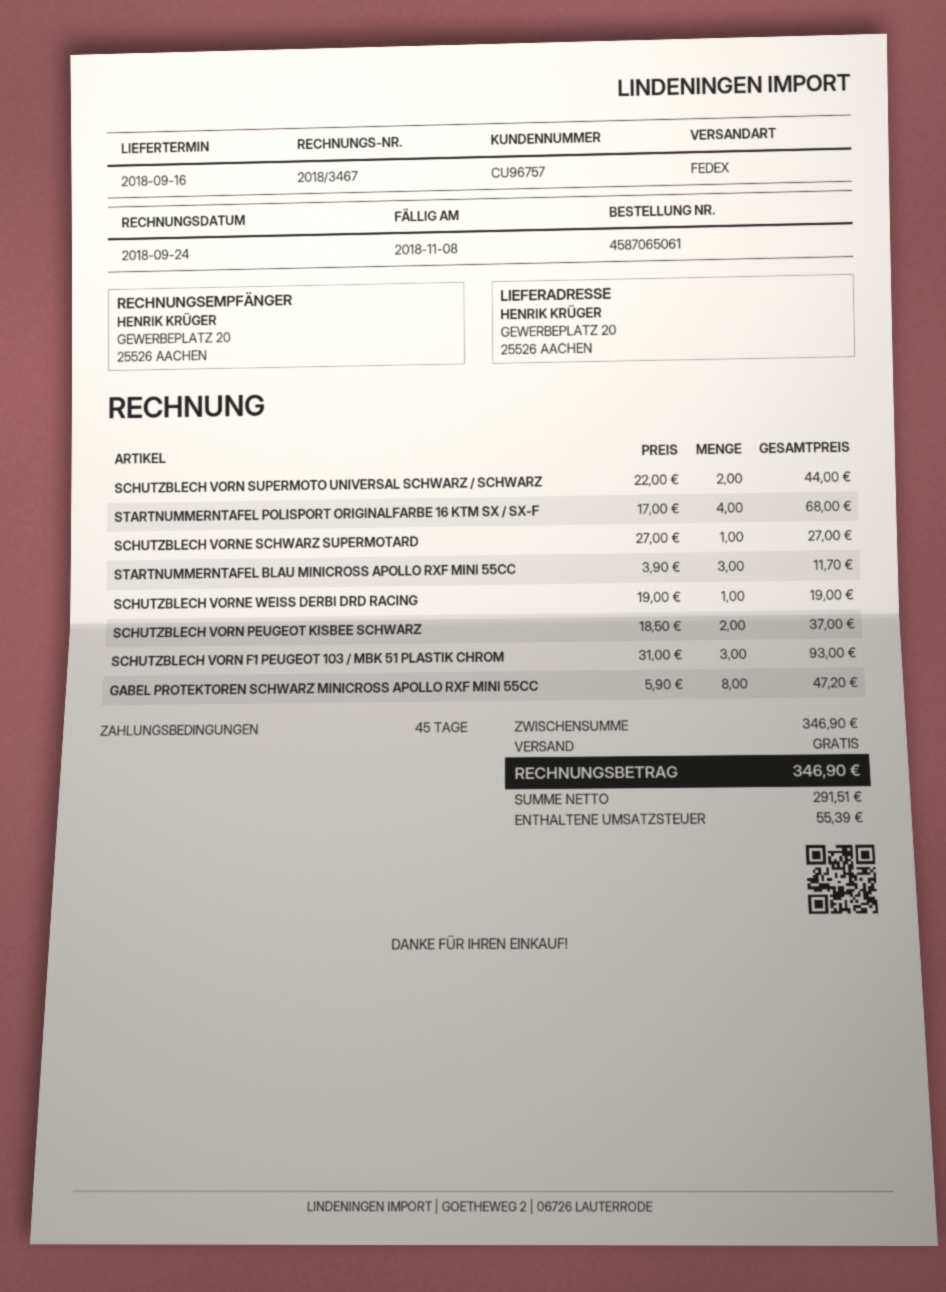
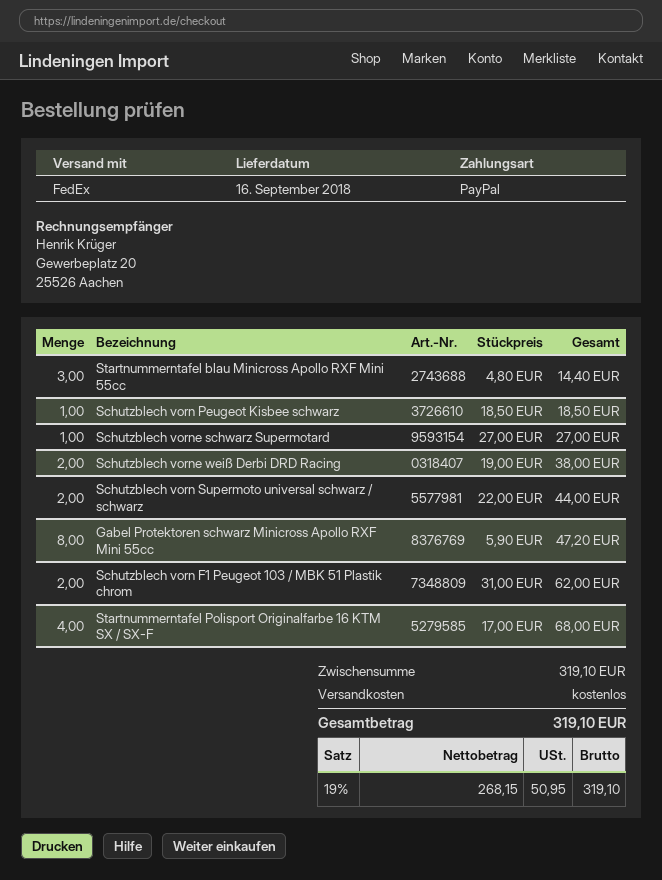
STARTNUMMERNTAFEL BLAU MINICROSS APOLLO RXF MINI 55CC: 3 x 3.90 = 11.70 -> 3 x 4.80 = 14.40
SCHUTZBLECH VORNE WEISS DERBI DRD RACING: 1 x 19.00 = 19.00 -> 2 x 19.00 = 38.00
SCHUTZBLECH VORN PEUGEOT KISBEE SCHWARZ: 2 x 18.50 = 37.00 -> 1 x 18.50 = 18.50
SCHUTZBLECH VORN F1 PEUGEOT 103 / MBK 51 PLASTIK CHROM: 3 x 31.00 = 93.00 -> 2 x 31.00 = 62.00
subtotal: 346.90 -> 319.10
net: 291.51 -> 268.15
tax: 55.39 -> 50.95
total: 346.90 -> 319.10

